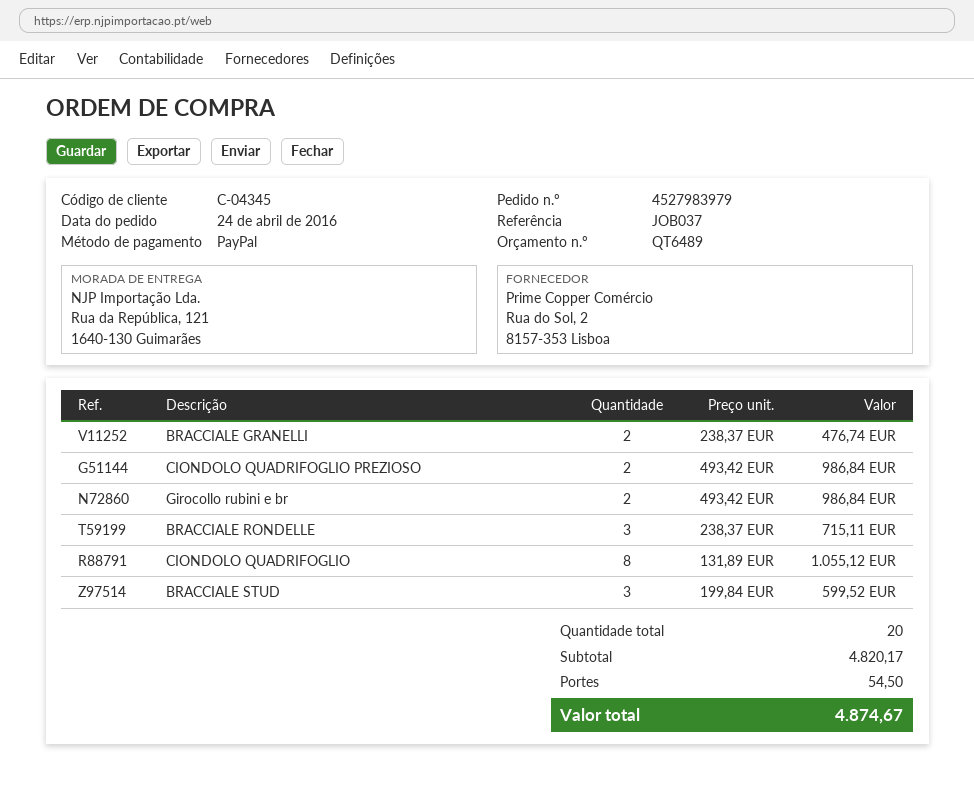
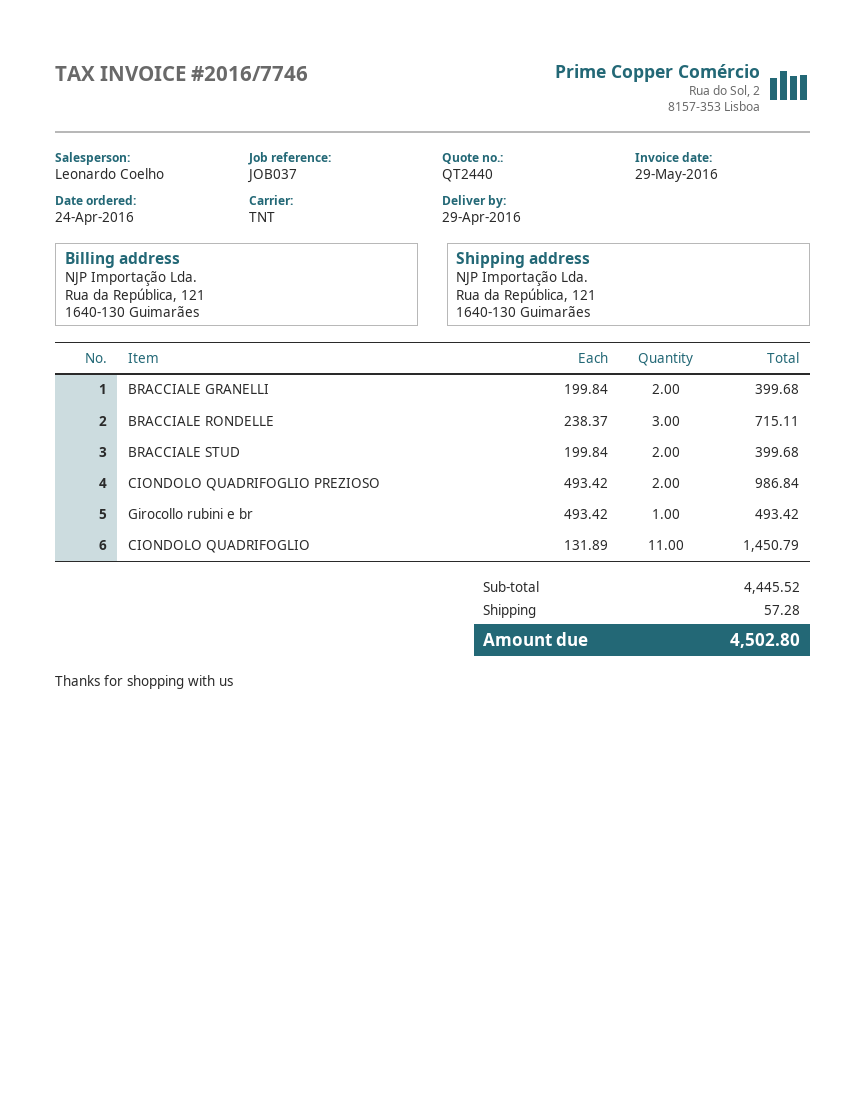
quote number: QT6489 -> QT2440
BRACCIALE GRANELLI: 2 x 238.37 = 476.74 -> 2 x 199.84 = 399.68
Girocollo rubini e br: 2 x 493.42 = 986.84 -> 1 x 493.42 = 493.42
CIONDOLO QUADRIFOGLIO: 8 x 131.89 = 1055.12 -> 11 x 131.89 = 1450.79
BRACCIALE STUD: 3 x 199.84 = 599.52 -> 2 x 199.84 = 399.68
subtotal: 4820.17 -> 4445.52
shipping: 54.50 -> 57.28
total: 4874.67 -> 4502.80

